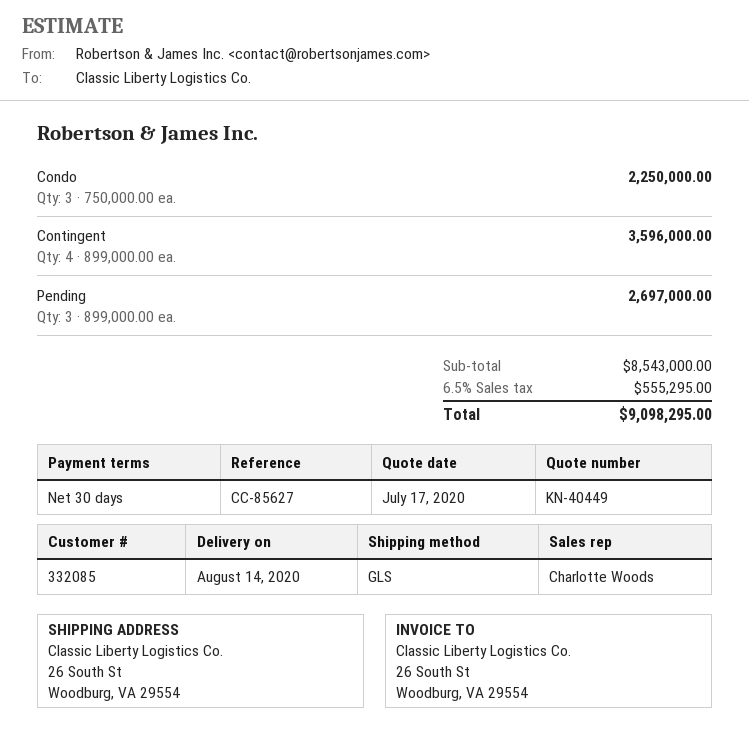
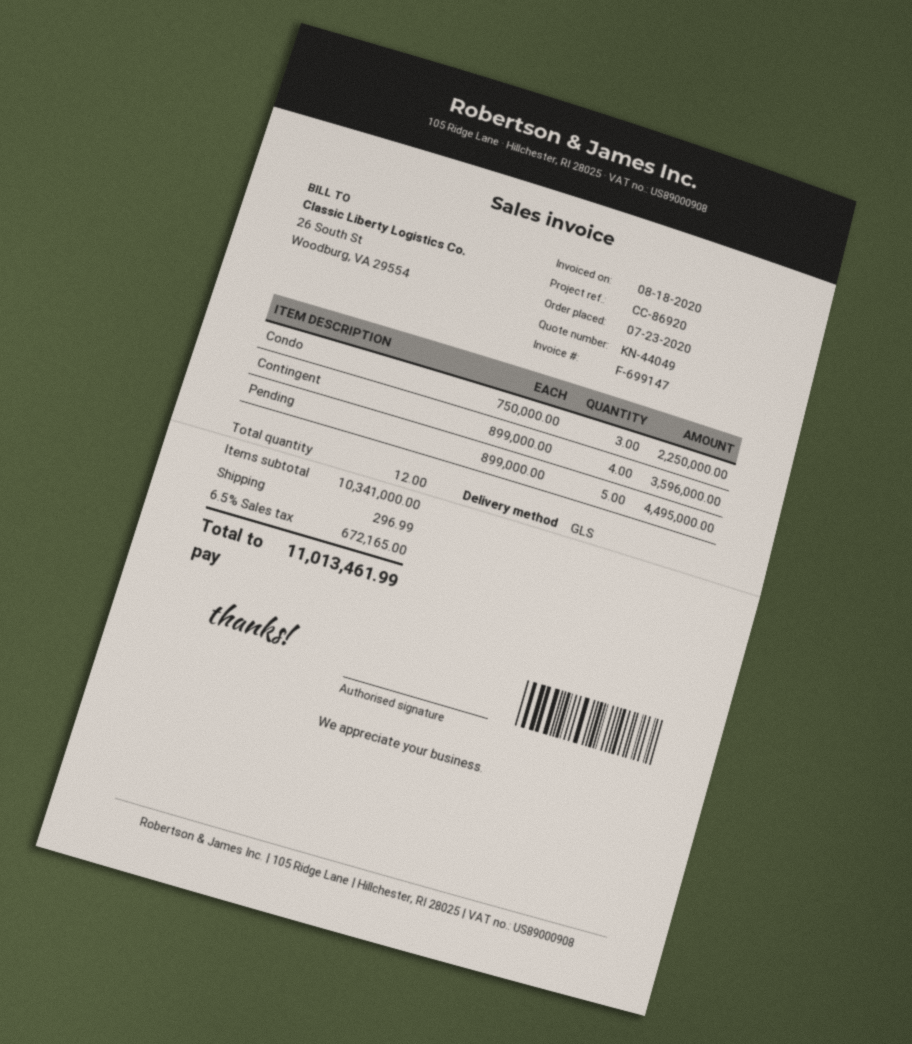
quote number: KN-40449 -> KN-44049
reference: CC-85627 -> CC-86920
Pending: 3 x 899000.00 = 2697000.00 -> 5 x 899000.00 = 4495000.00
subtotal: 8543000.00 -> 10341000.00
shipping: none -> 296.99
tax: 6.5% = 555295.00 -> 6.5% = 672165.00
total: 9098295.00 -> 11013461.99

